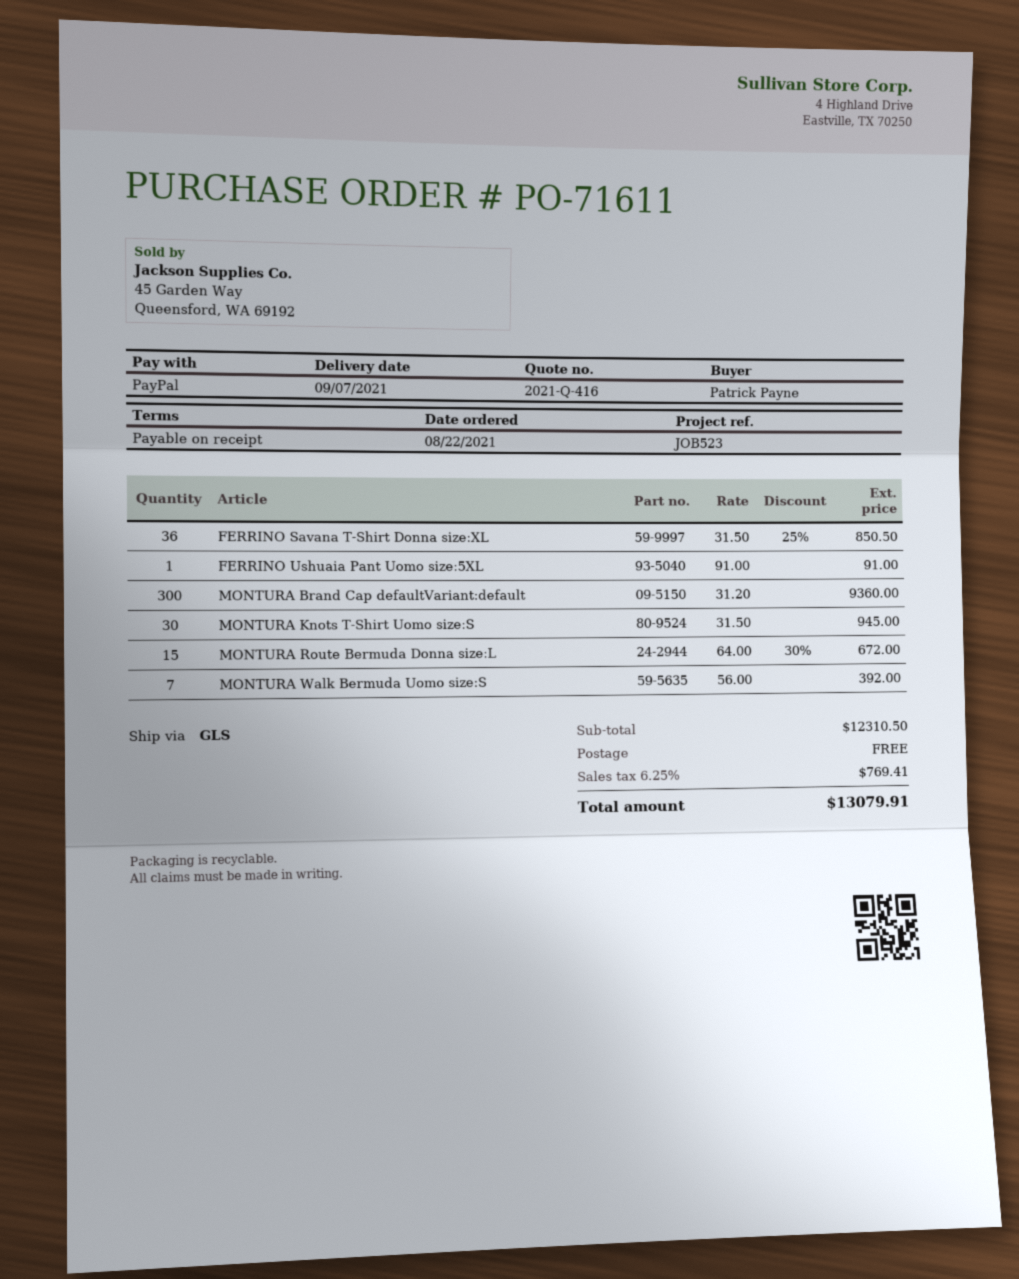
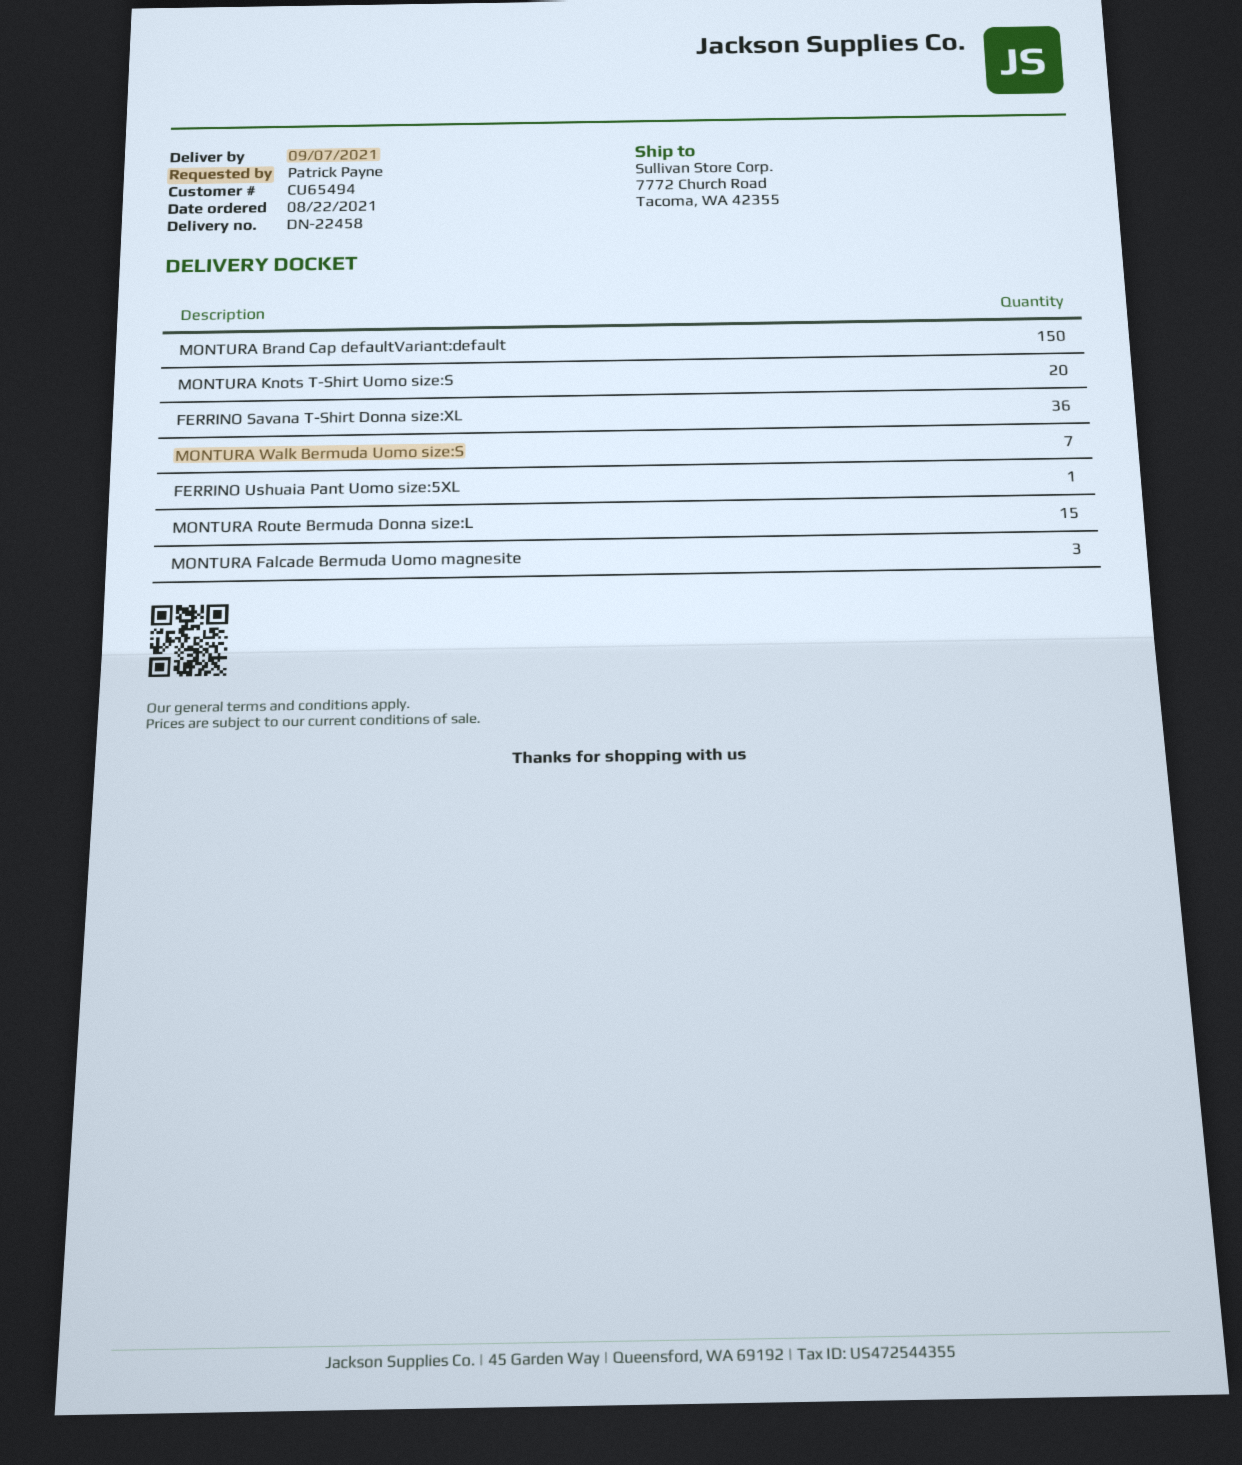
MONTURA Brand Cap defaultVariant:default: 300 -> 150
MONTURA Knots T-Shirt Uomo size:S: 30 -> 20
MONTURA Falcade Bermuda Uomo magnesite: none -> 3

